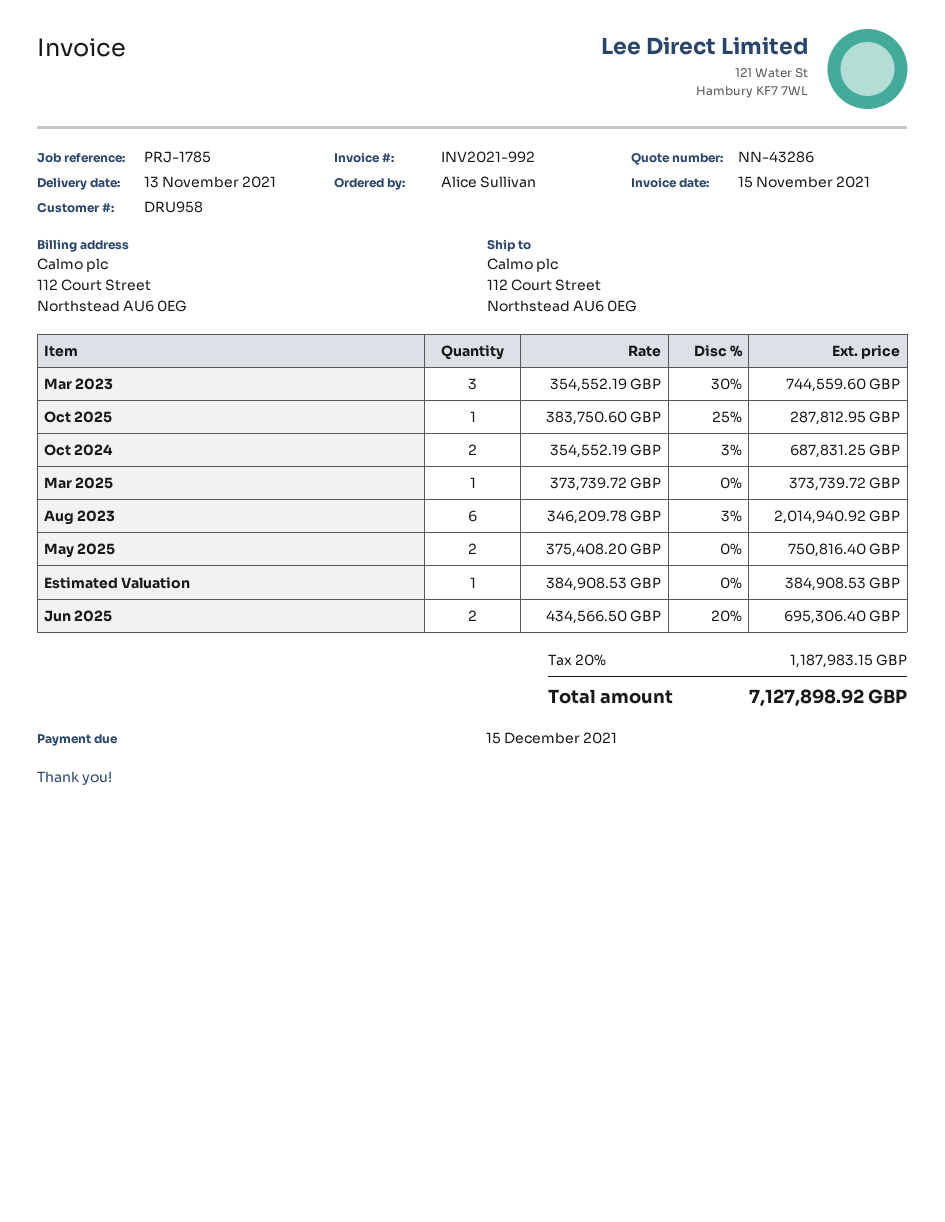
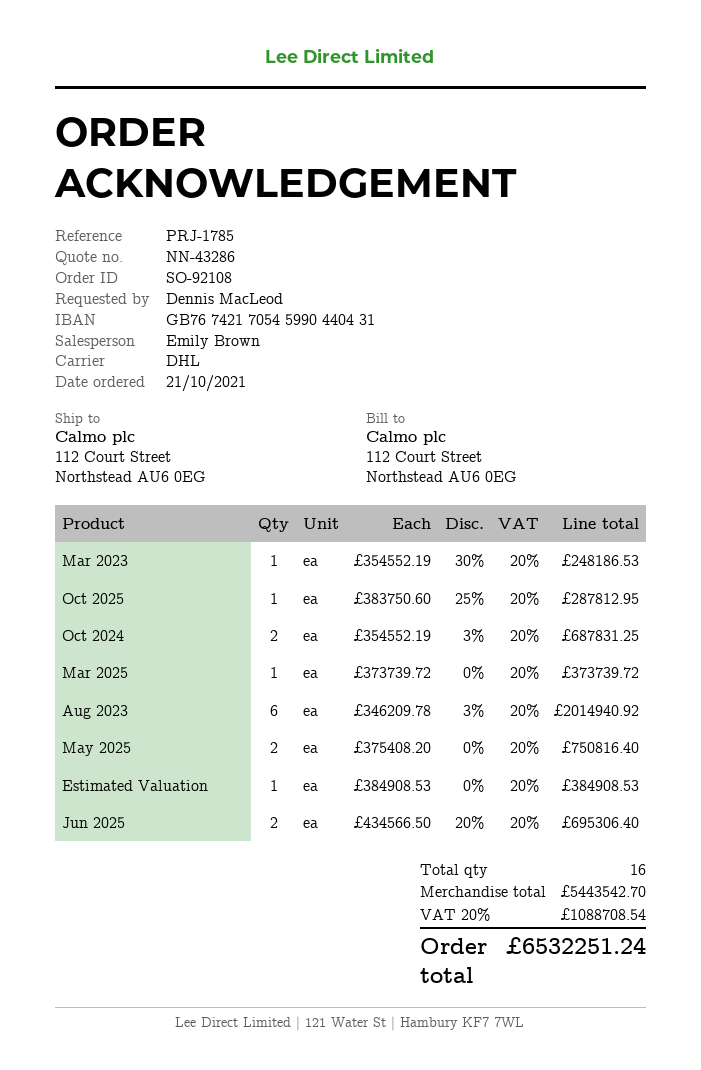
ordered by: Alice Sullivan -> Dennis MacLeod
Mar 2023: 3 x 354552.19 - 30% = 744559.60 -> 1 x 354552.19 - 30% = 248186.53
tax: 20% = 1187983.15 -> 20% = 1088708.54
total: 7127898.92 -> 6532251.24

